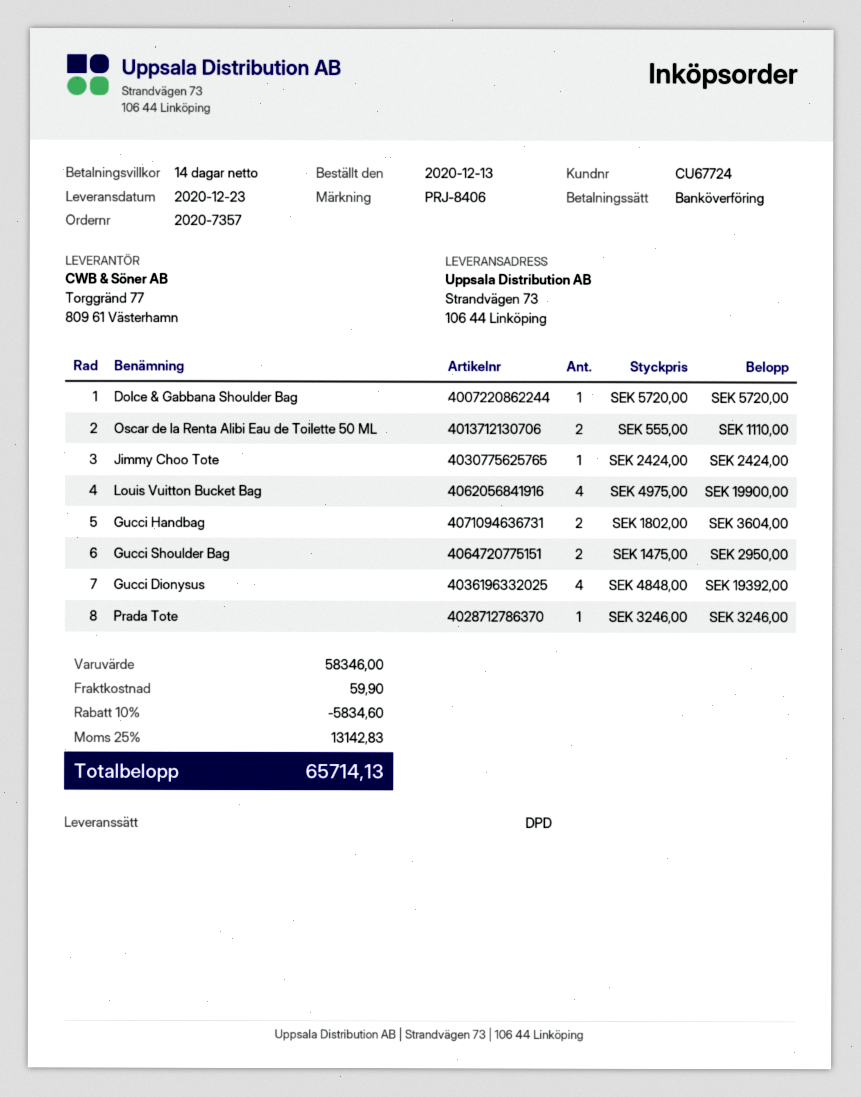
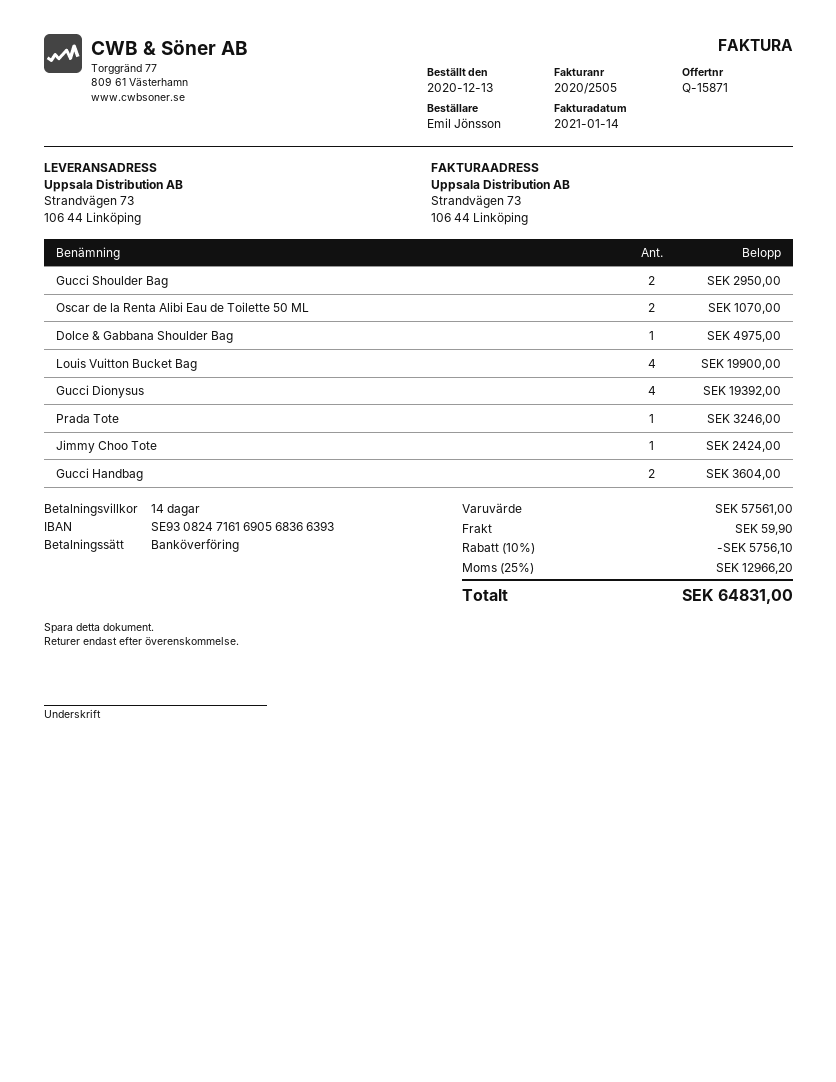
Dolce & Gabbana Shoulder Bag: 1 for 5720.00 -> 1 for 4975.00
Oscar de la Renta Alibi Eau de Toilette 50 ML: 2 for 1110.00 -> 2 for 1070.00
subtotal: 58346.00 -> 57561.00
discount: 10% = 5834.60 -> 10% = 5756.10
tax: 25% = 13142.83 -> 25% = 12966.20
total: 65714.13 -> 64831.00

